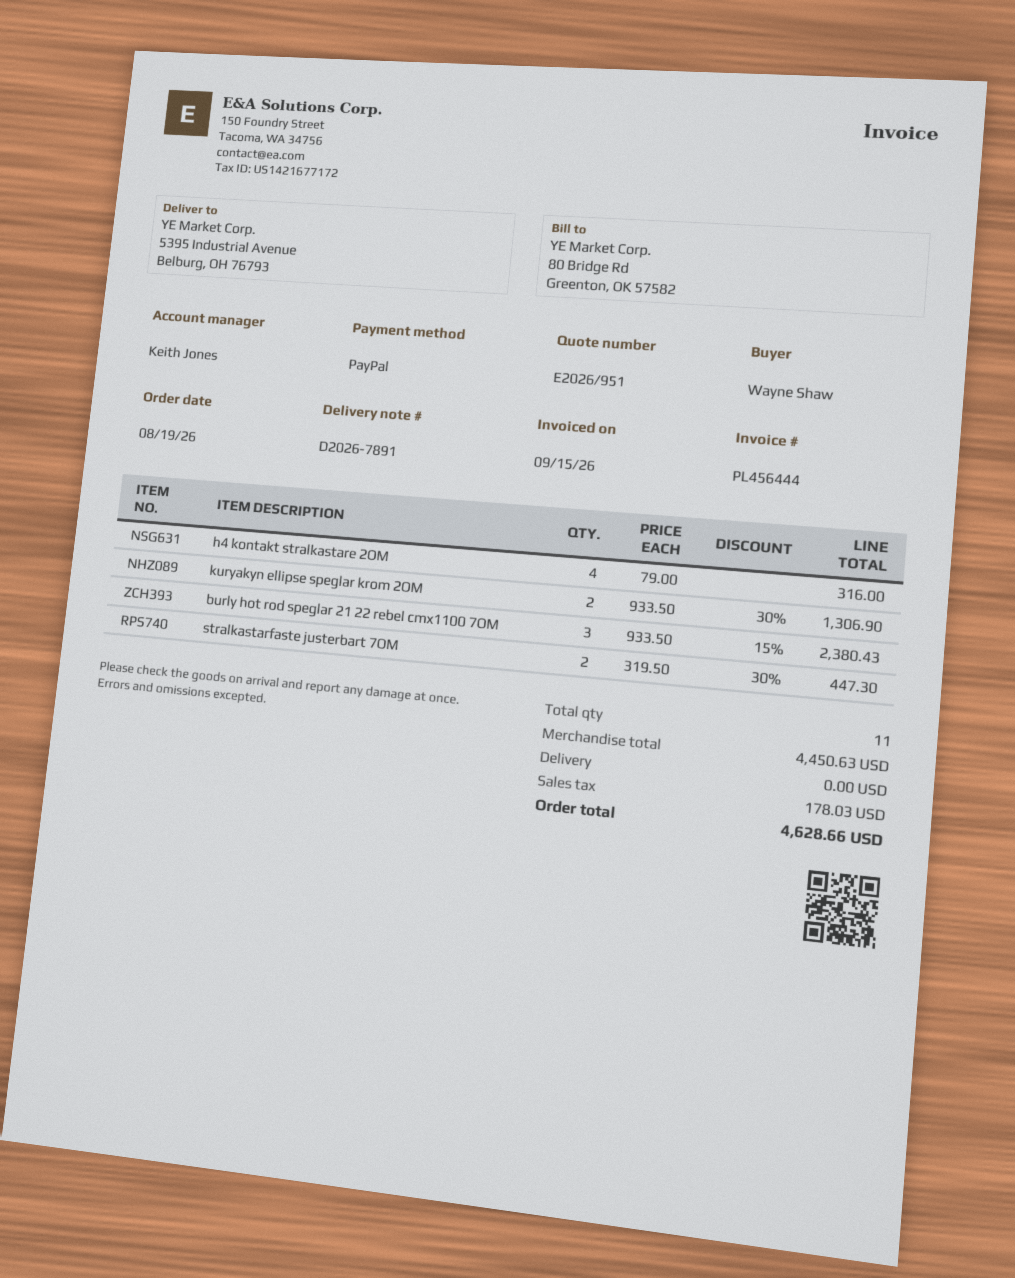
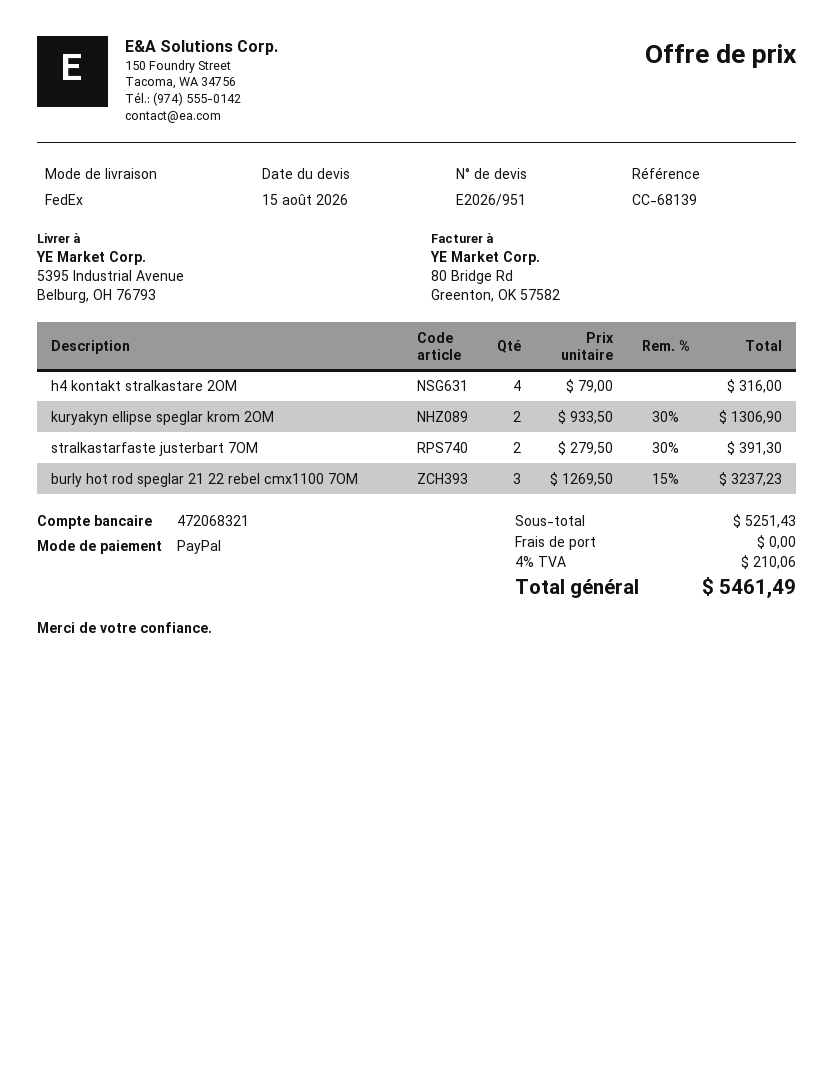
burly hot rod speglar 21 22 rebel cmx1100 7OM: 3 x 933.50 - 15% = 2380.43 -> 3 x 1269.50 - 15% = 3237.23
stralkastarfaste justerbart 7OM: 2 x 319.50 - 30% = 447.30 -> 2 x 279.50 - 30% = 391.30
subtotal: 4450.63 -> 5251.43
tax: 178.03 -> 210.06
total: 4628.66 -> 5461.49

